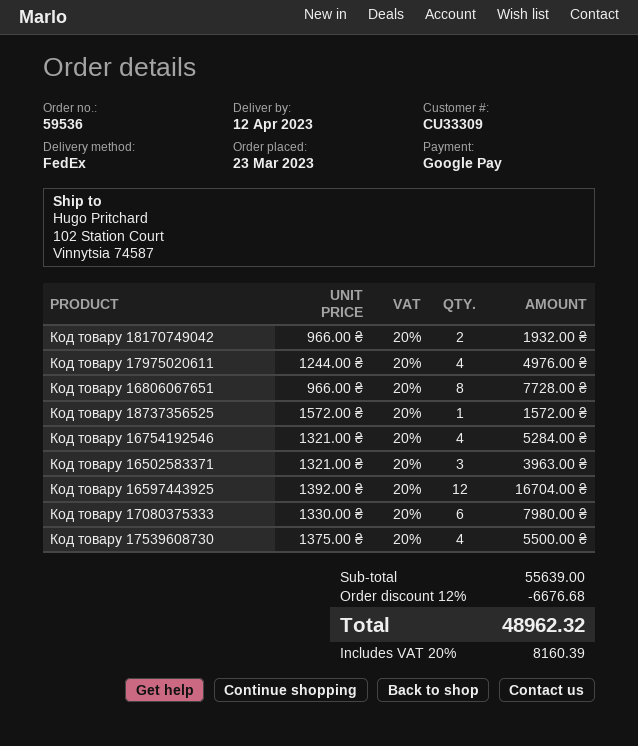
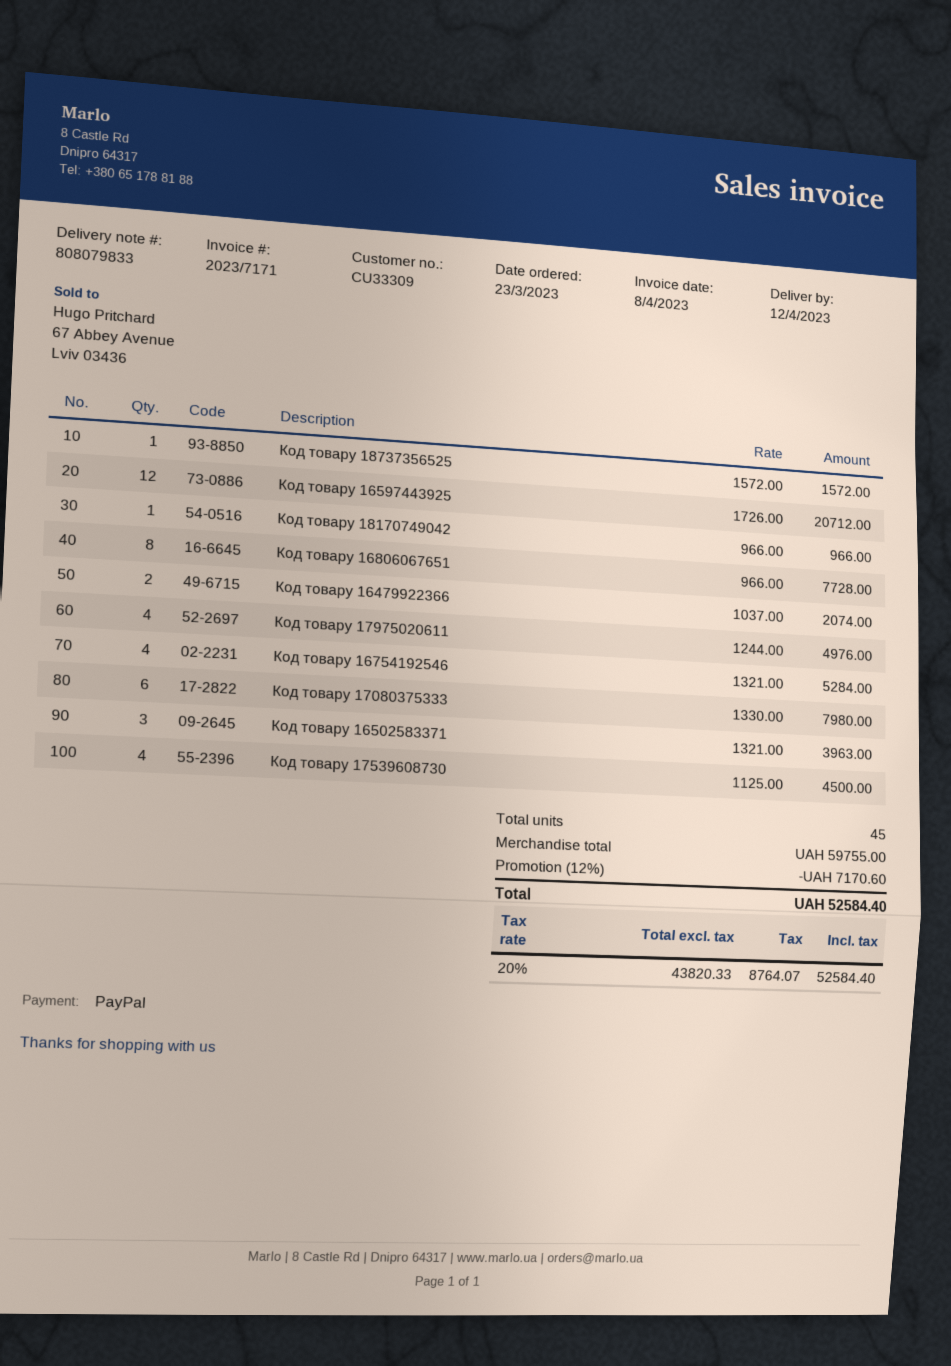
payment method: Google Pay -> PayPal
Код товару 18170749042: 2 x 966.00 = 1932.00 -> 1 x 966.00 = 966.00
Код товару 16597443925: 12 x 1392.00 = 16704.00 -> 12 x 1726.00 = 20712.00
Код товару 17539608730: 4 x 1375.00 = 5500.00 -> 4 x 1125.00 = 4500.00
Код товару 16479922366: none -> 2 x 1037.00 = 2074.00
subtotal: 55639.00 -> 59755.00
discount: 12% = 6676.68 -> 12% = 7170.60
tax: 20% = 8160.39 -> 20% = 8764.07
total: 48962.32 -> 52584.40

